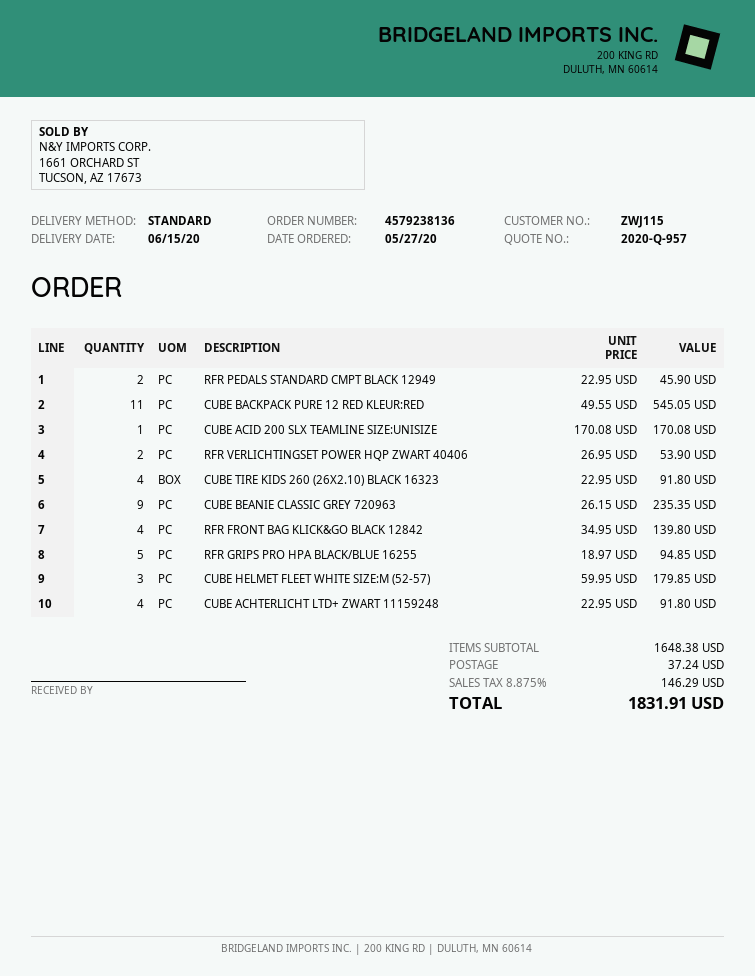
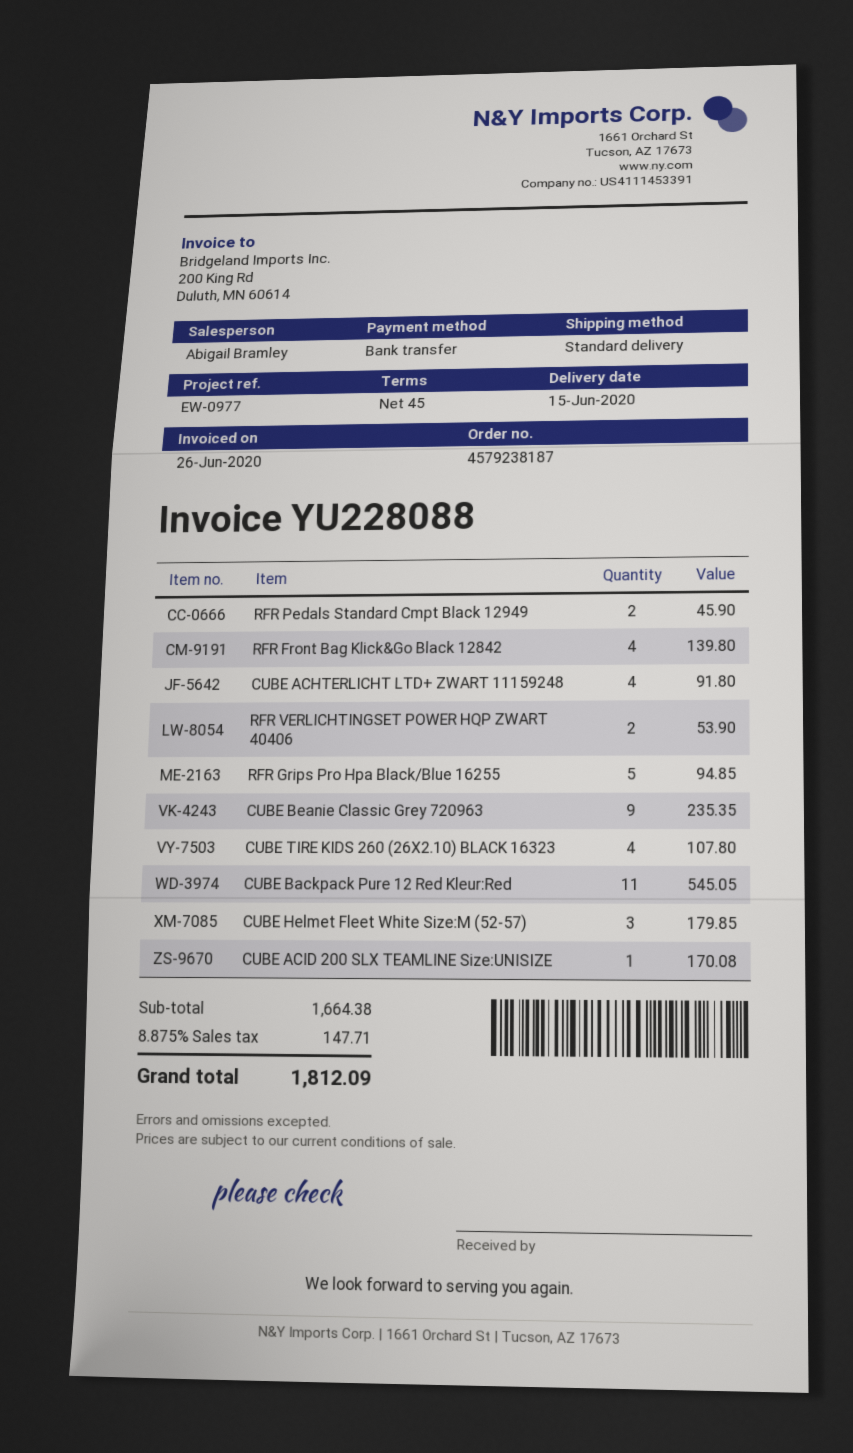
order number: 4579238136 -> 4579238187
CUBE TIRE KIDS 260 (26X2.10) BLACK 16323: 4 for 91.80 -> 4 for 107.80
subtotal: 1648.38 -> 1664.38
shipping: 37.24 -> none
tax: 8.875% = 146.29 -> 8.875% = 147.71
total: 1831.91 -> 1812.09

